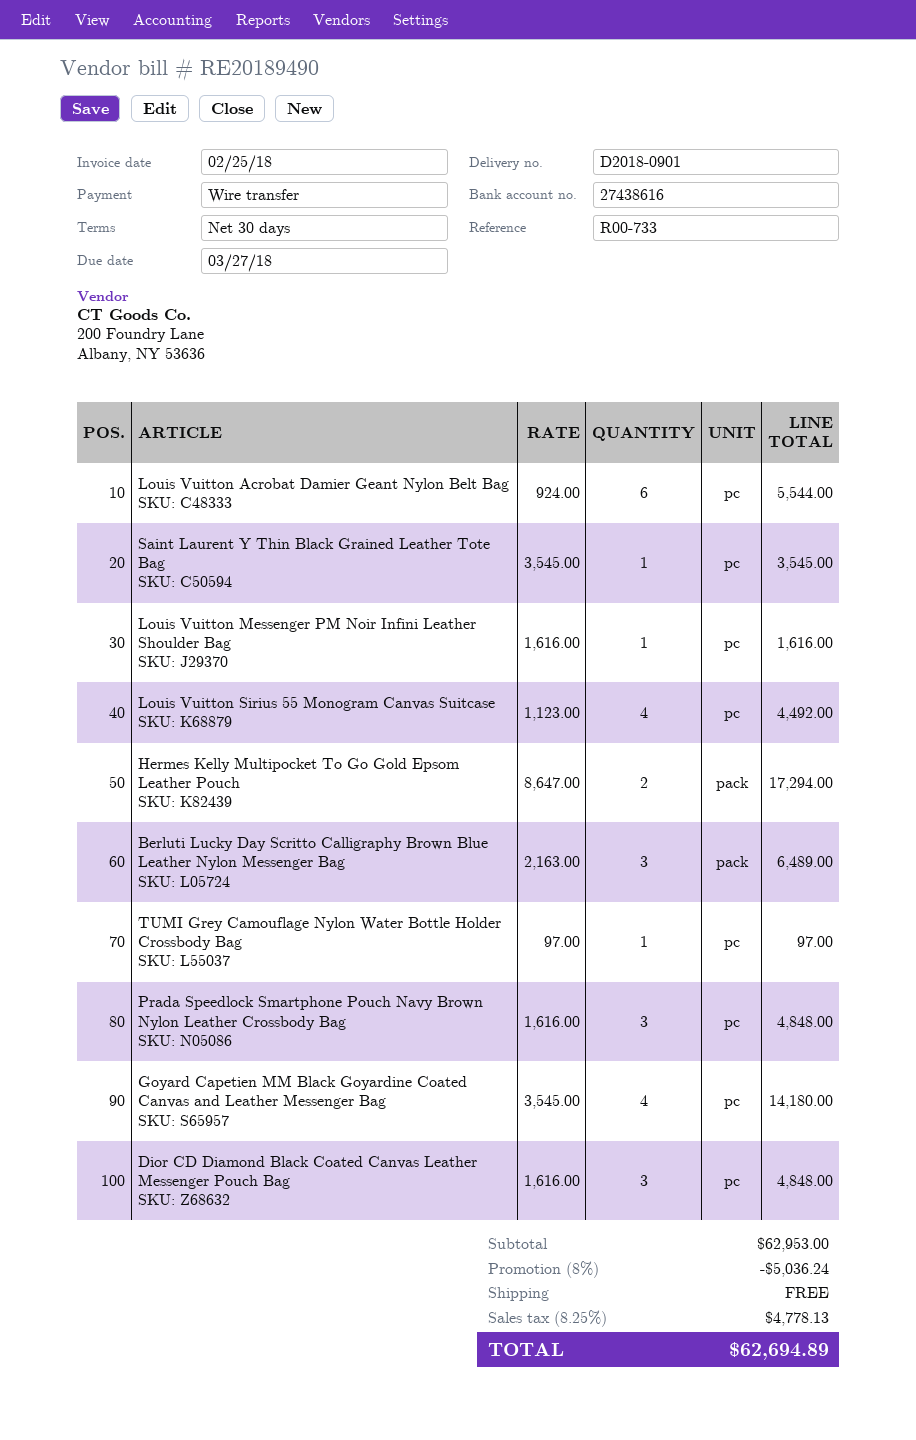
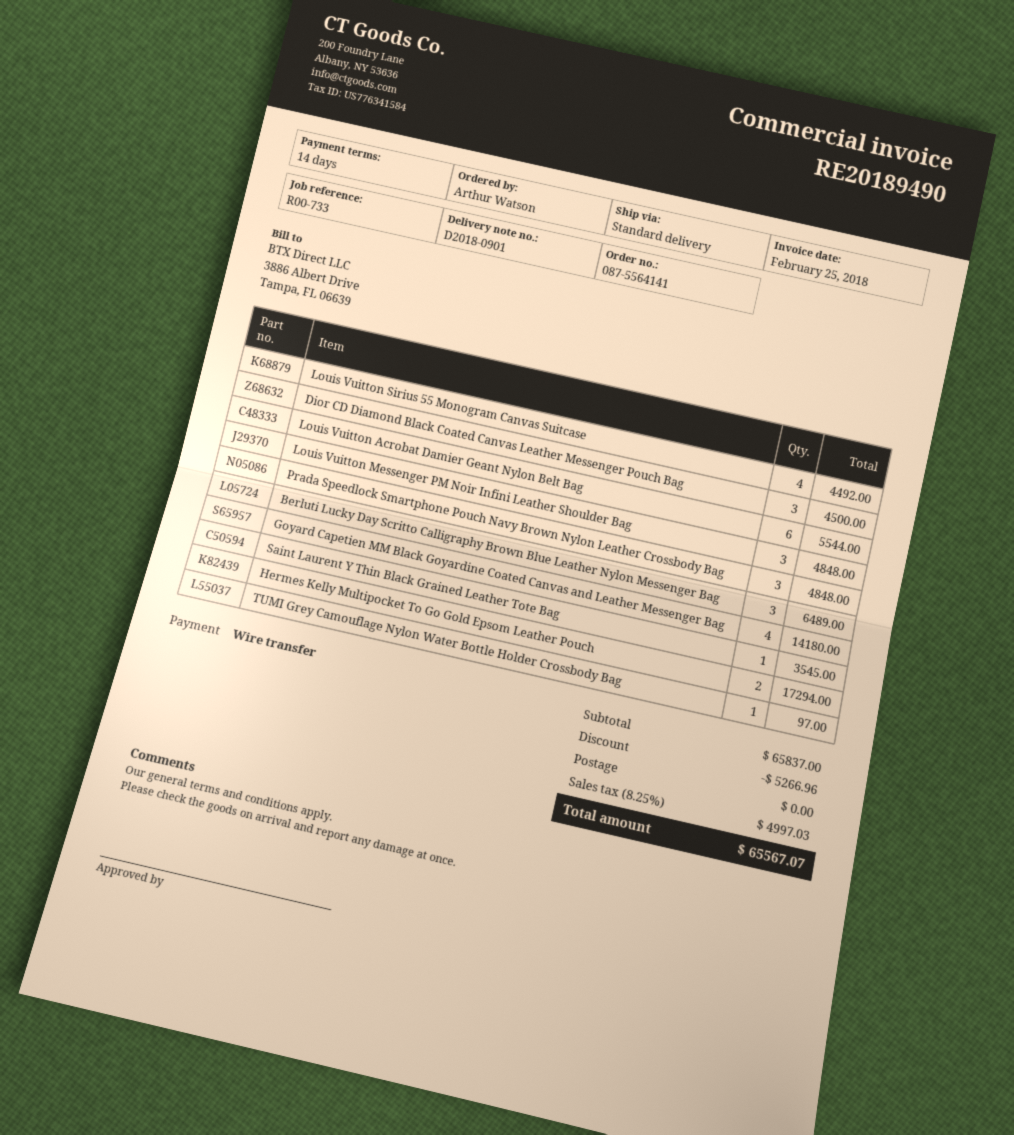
payment terms: 30 days -> 14 days
Louis Vuitton Messenger PM Noir Infini Leather Shoulder Bag: 1 for 1616.00 -> 3 for 4848.00
Dior CD Diamond Black Coated Canvas Leather Messenger Pouch Bag: 3 for 4848.00 -> 3 for 4500.00
subtotal: 62953.00 -> 65837.00
discount: 5036.24 -> 5266.96
tax: 8.25% = 4778.13 -> 8.25% = 4997.03
total: 62694.89 -> 65567.07

